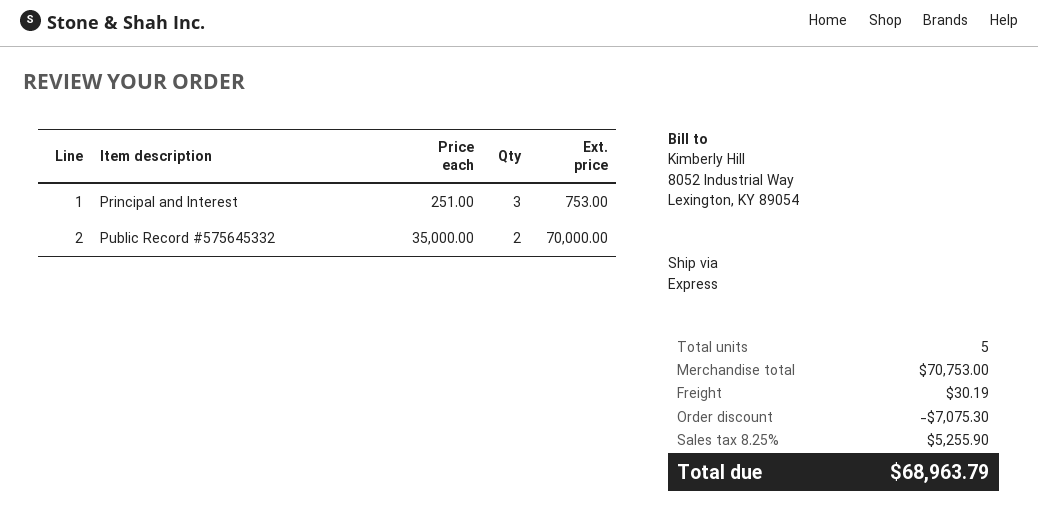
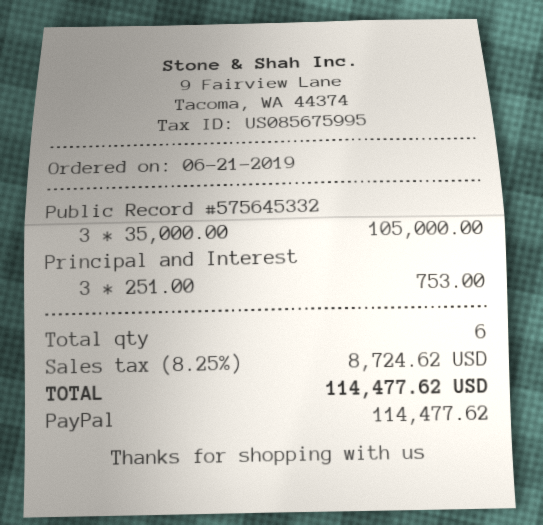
Public Record #575645332: 2 x 35000.00 = 70000.00 -> 3 x 35000.00 = 105000.00
total quantity: 5 -> 6
discount: 7075.30 -> none
shipping: 30.19 -> none
tax: 8.25% = 5255.90 -> 8.25% = 8724.62
total: 68963.79 -> 114477.62

